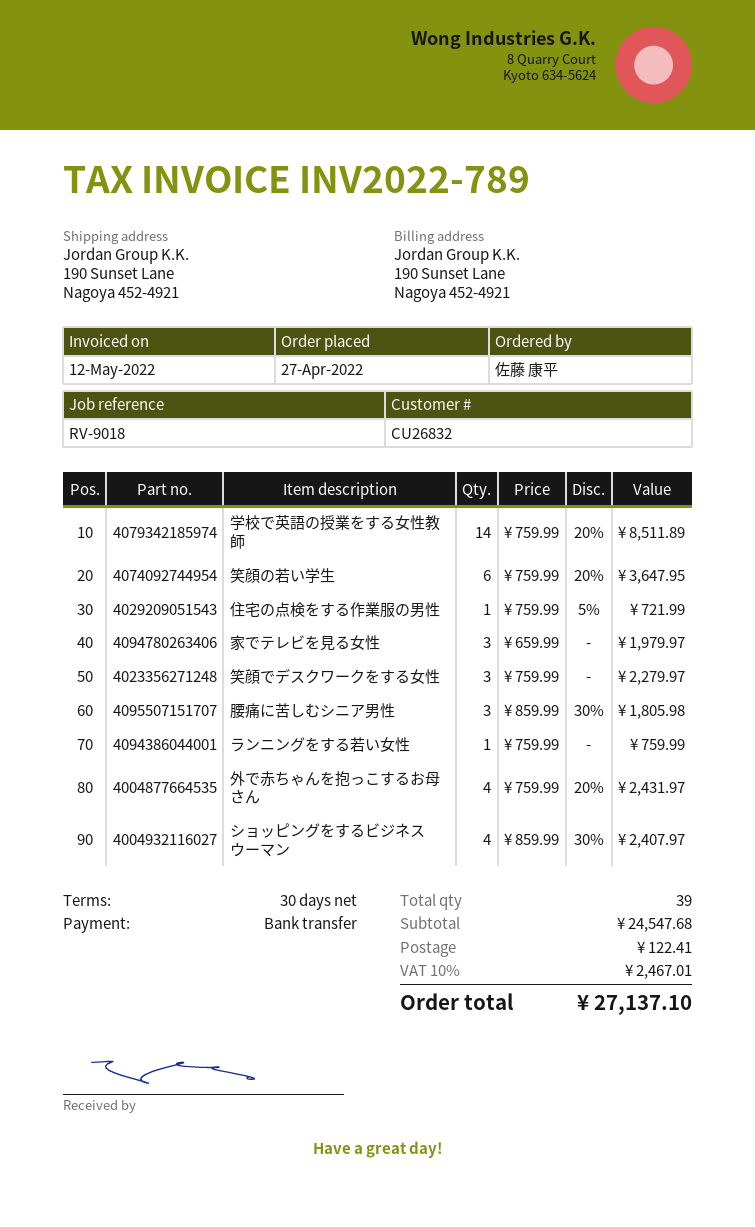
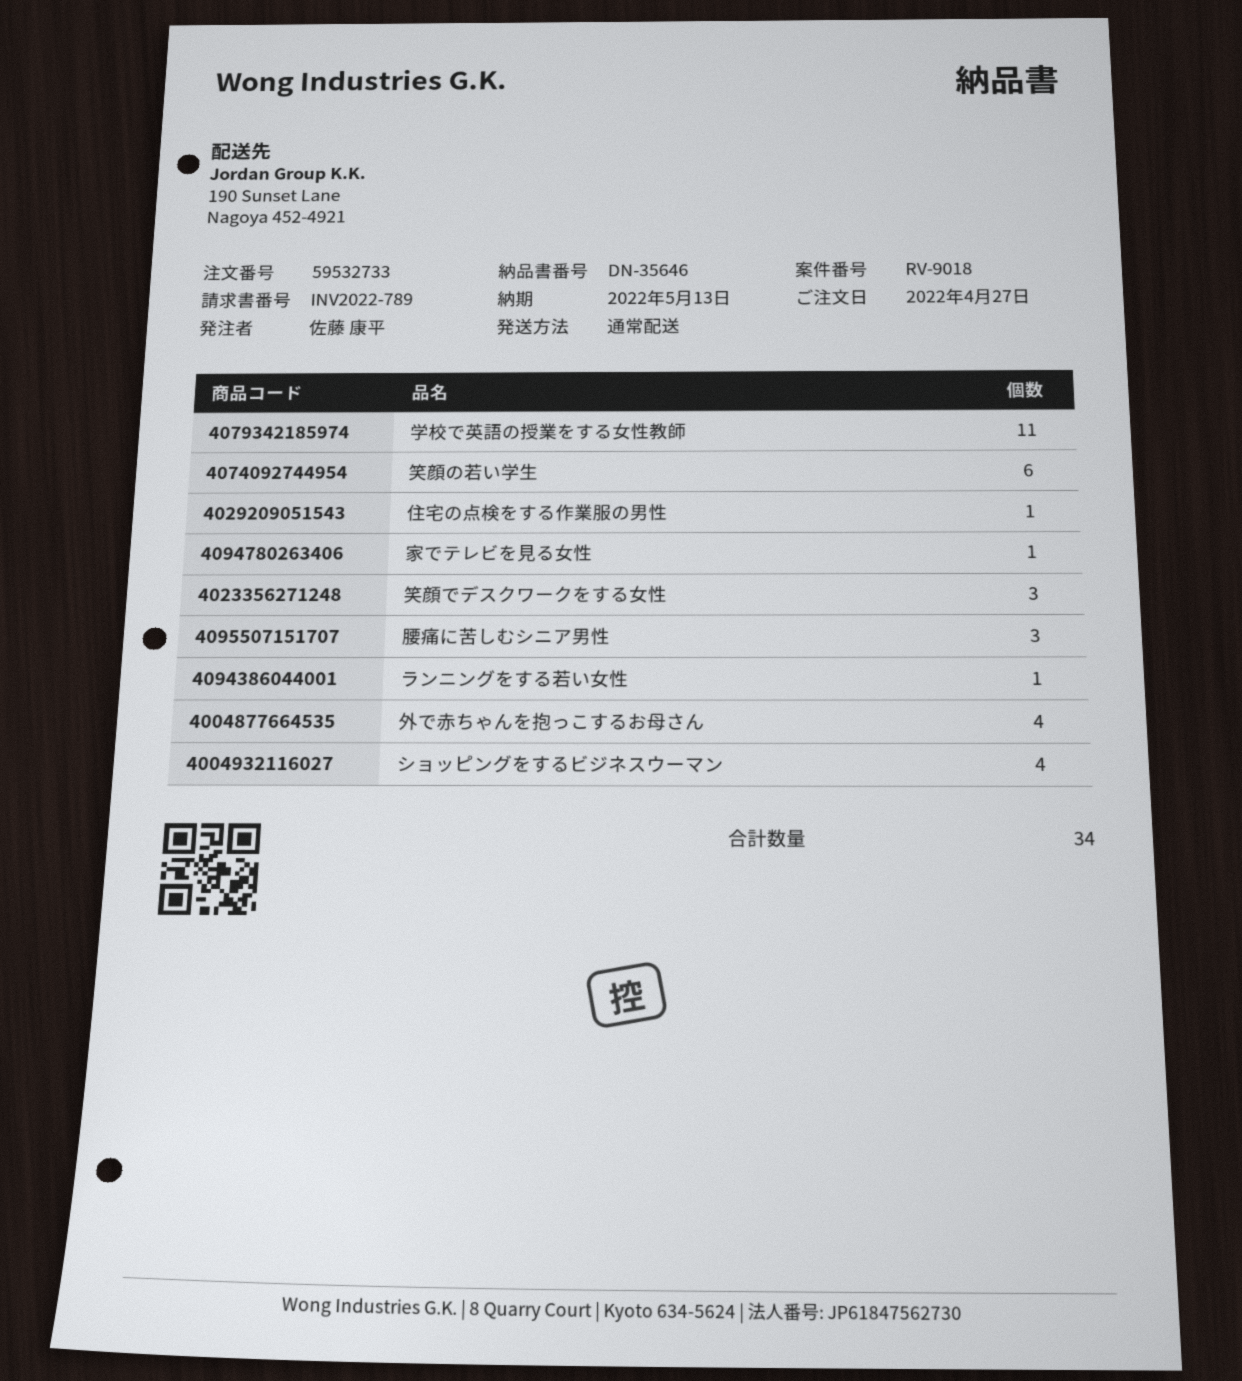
学校で英語の授業をする女性教師: 14 -> 11
家でテレビを見る女性: 3 -> 1
total quantity: 39 -> 34

